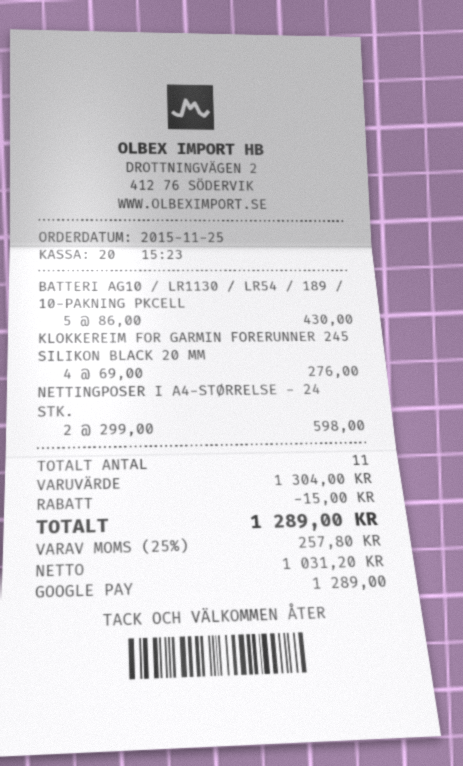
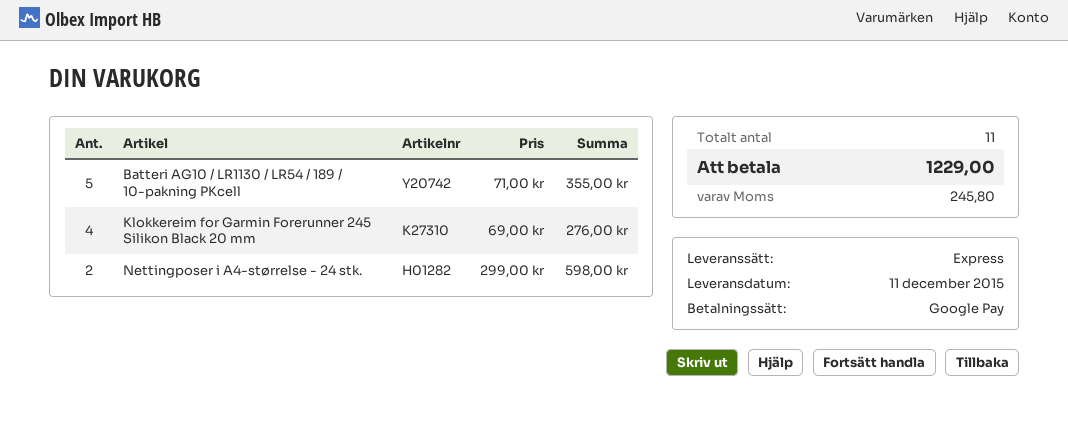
BATTERI AG10 / LR1130 / LR54 / 189 / 10-PAKNING PKCELL: 5 x 86.00 = 430.00 -> 5 x 71.00 = 355.00
discount: 15.00 -> none
tax: 257.80 -> 245.80
total: 1289.00 -> 1229.00

